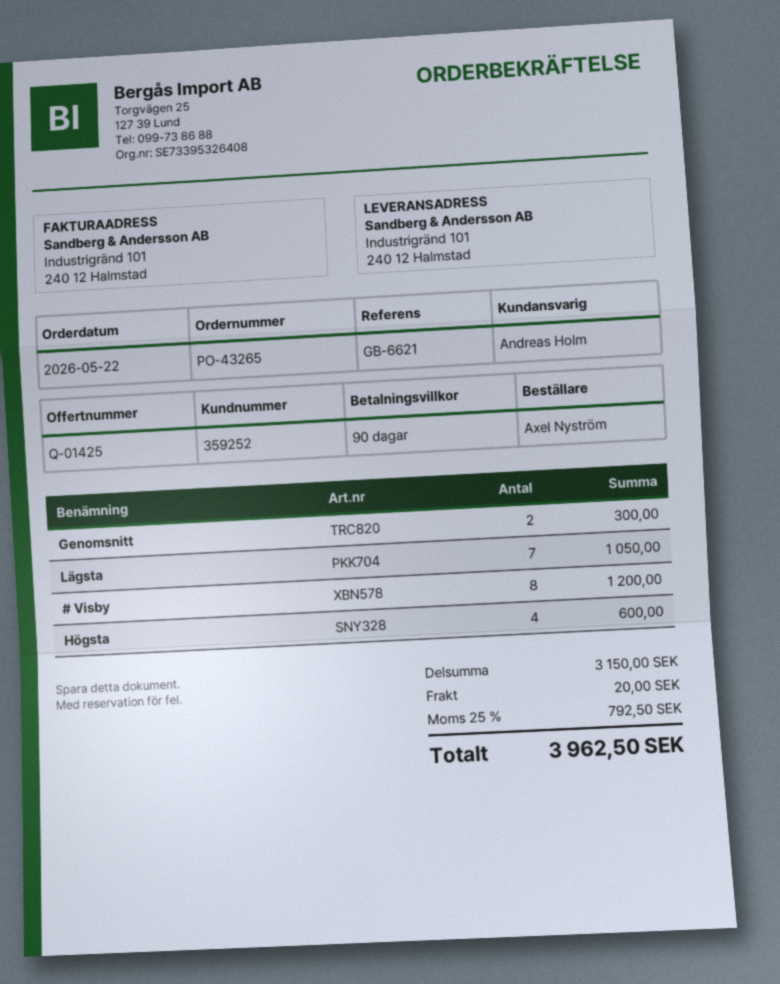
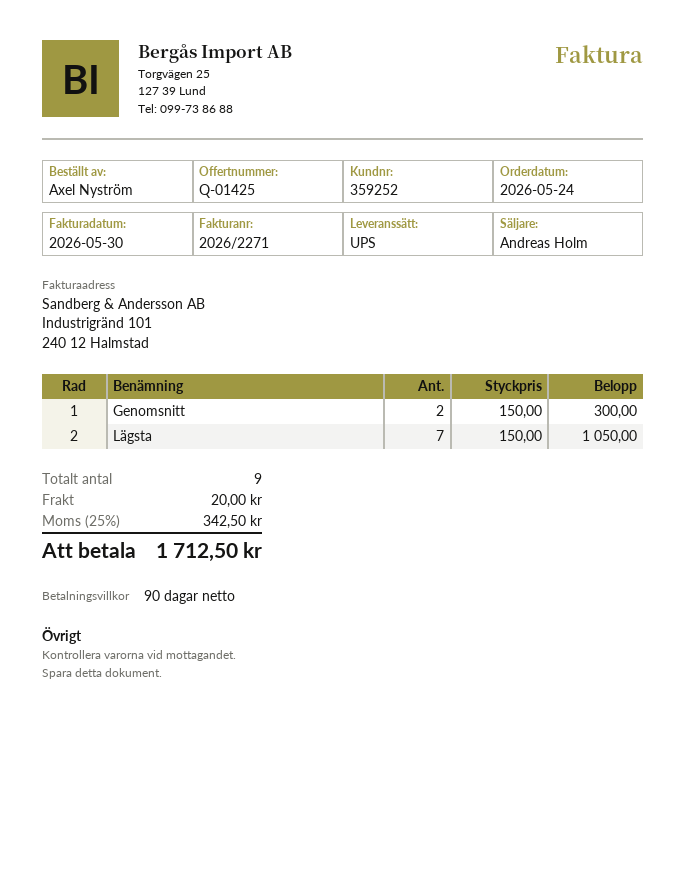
order date: 2026-05-22 -> 2026-05-24
# Visby: 8 for 1200.00 -> none
Högsta: 4 for 600.00 -> none
tax: 25% = 792.50 -> 25% = 342.50
total: 3962.50 -> 1712.50

